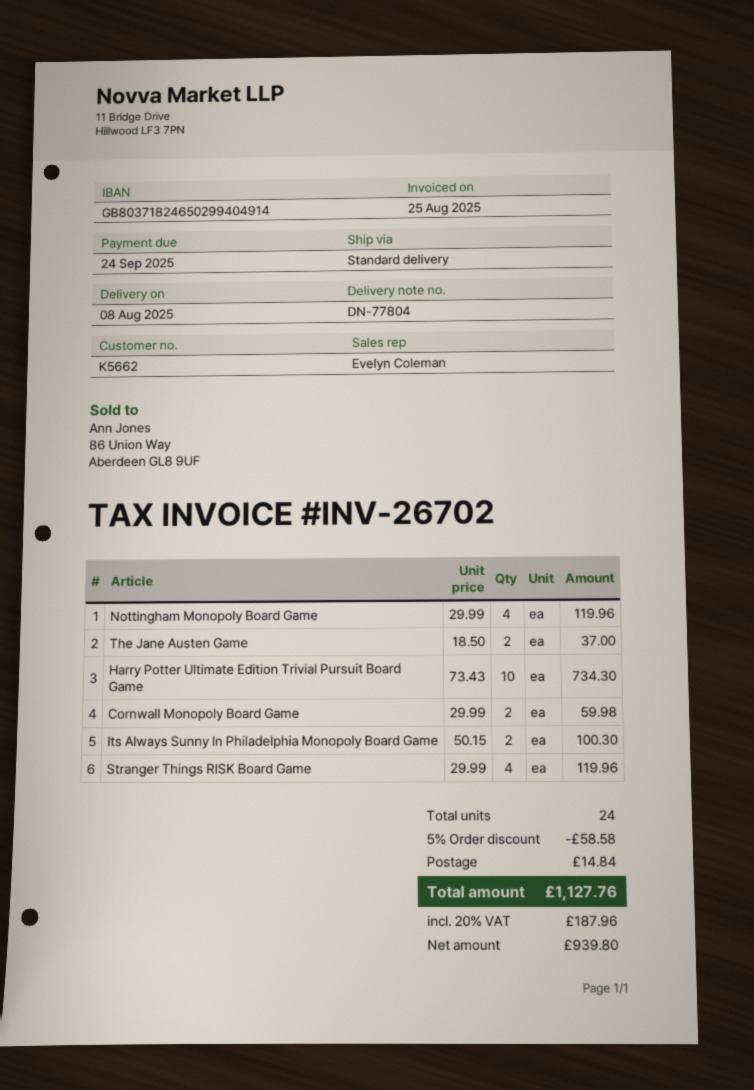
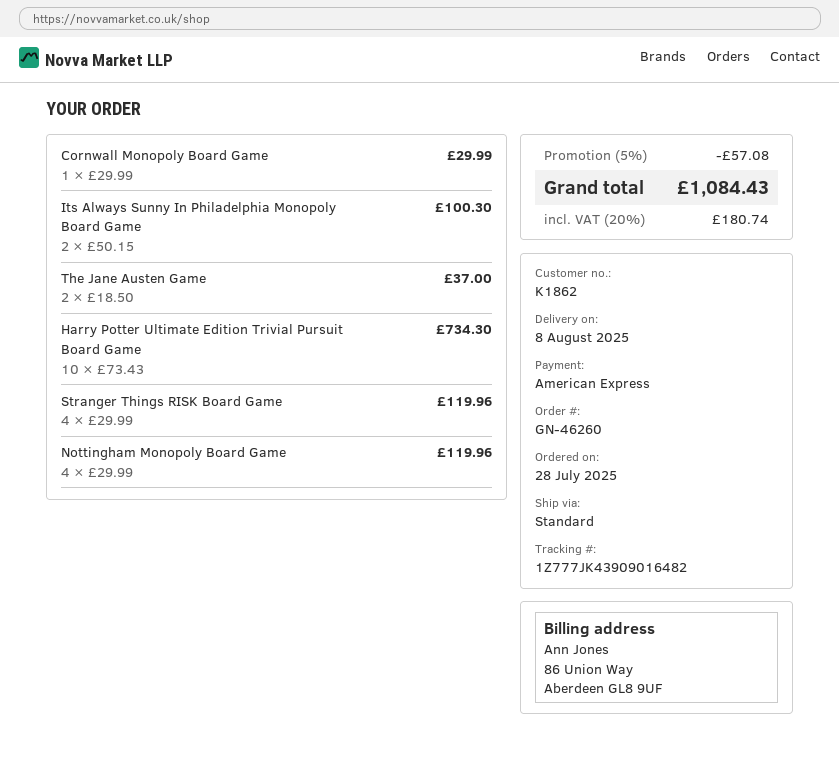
customer number: K5662 -> K1862
Cornwall Monopoly Board Game: 2 x 29.99 = 59.98 -> 1 x 29.99 = 29.99
discount: 5% = 58.58 -> 5% = 57.08
shipping: 14.84 -> none
tax: 20% = 187.96 -> 20% = 180.74
total: 1127.76 -> 1084.43

